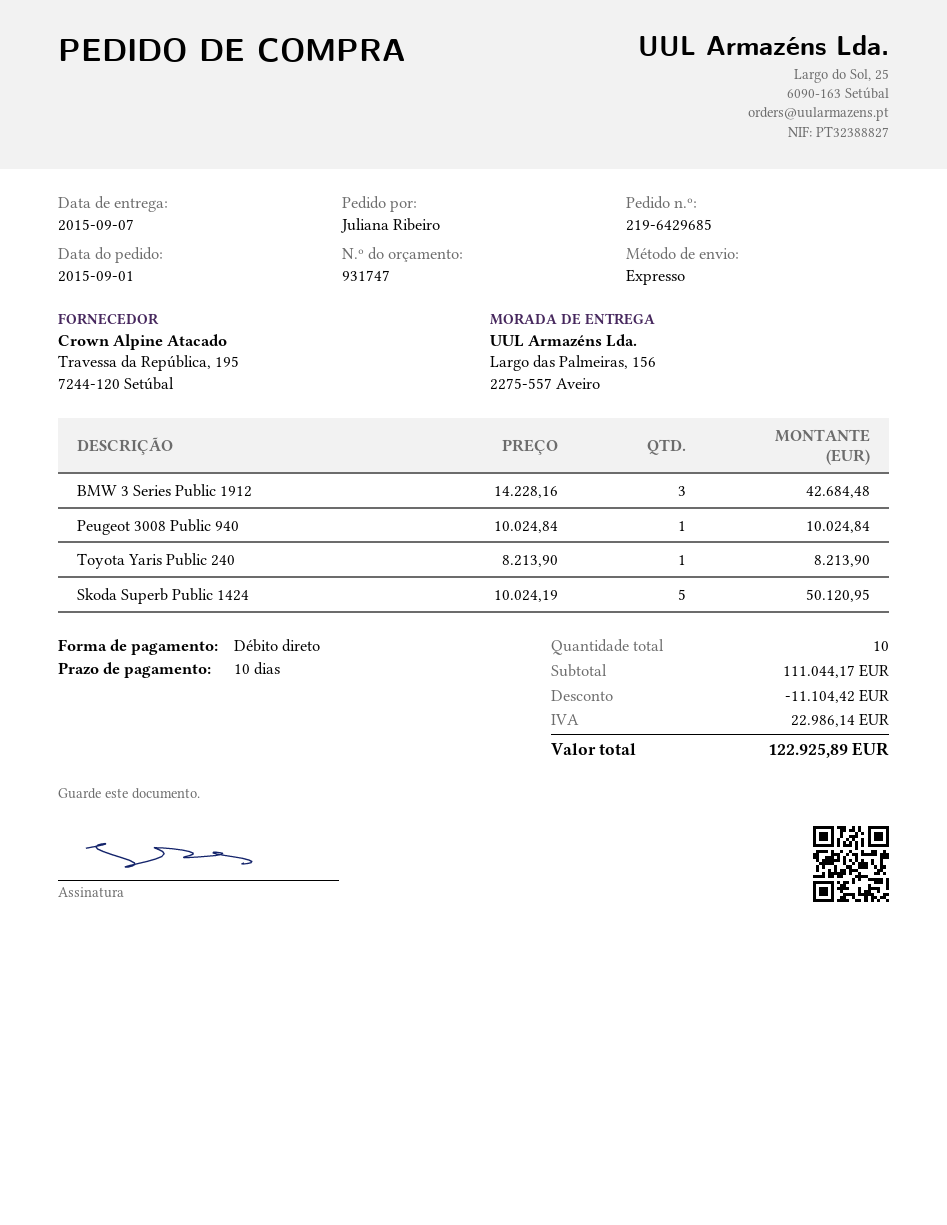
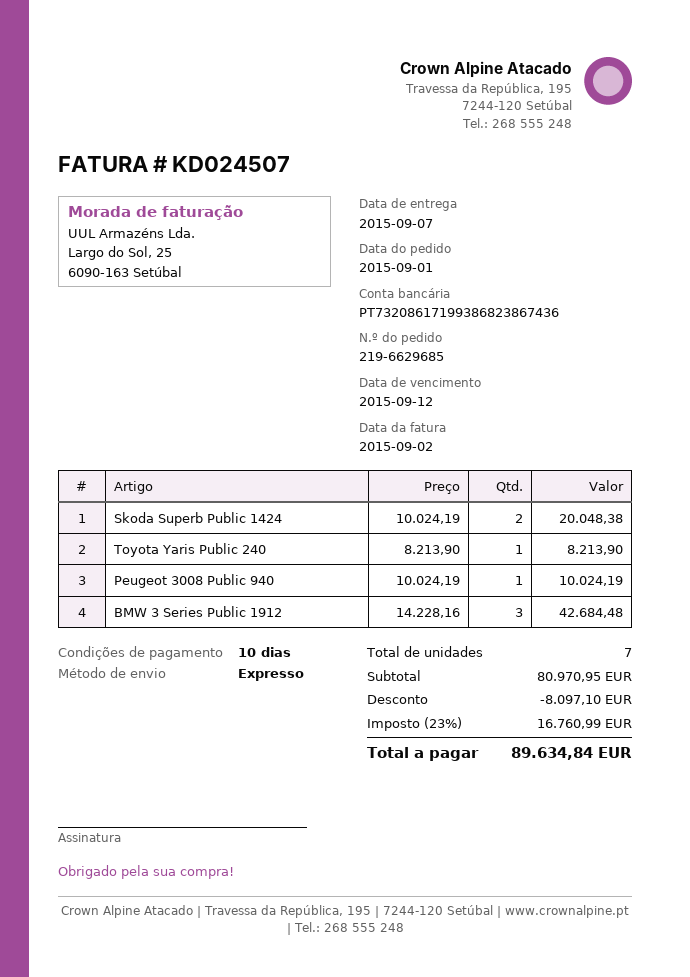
order number: 219-6429685 -> 219-6629685
Peugeot 3008 Public 940: 1 x 10024.84 = 10024.84 -> 1 x 10024.19 = 10024.19
Skoda Superb Public 1424: 5 x 10024.19 = 50120.95 -> 2 x 10024.19 = 20048.38
total quantity: 10 -> 7
subtotal: 111044.17 -> 80970.95
discount: 11104.42 -> 8097.10
tax: 22986.14 -> 16760.99
total: 122925.89 -> 89634.84

